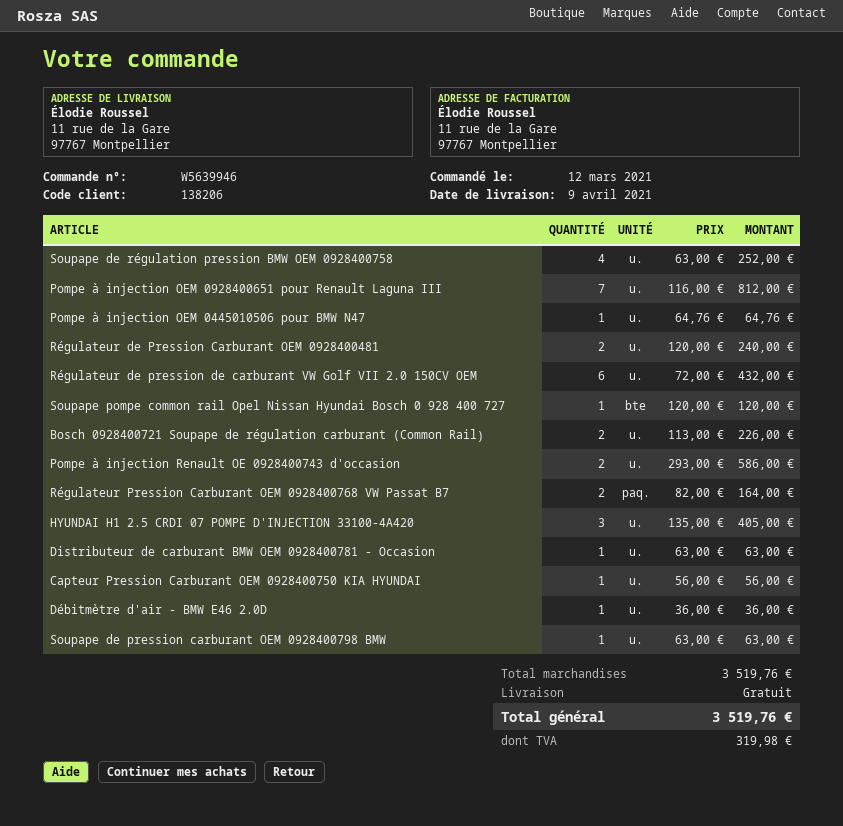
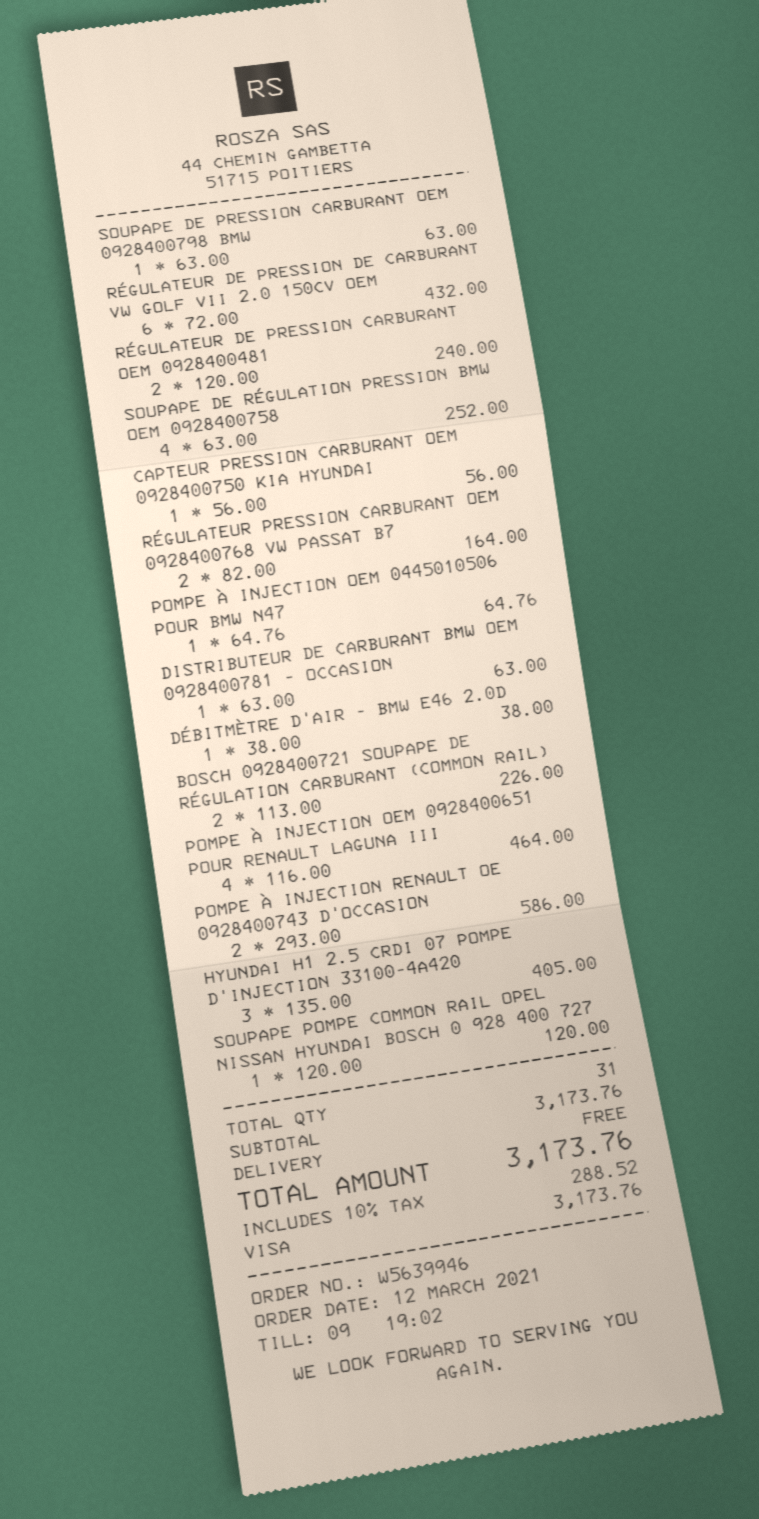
Pompe à injection OEM 0928400651 pour Renault Laguna III: 7 x 116.00 = 812.00 -> 4 x 116.00 = 464.00
Débitmètre d'air - BMW E46 2.0D: 1 x 36.00 = 36.00 -> 1 x 38.00 = 38.00
subtotal: 3519.76 -> 3173.76
tax: 319.98 -> 288.52
total: 3519.76 -> 3173.76

